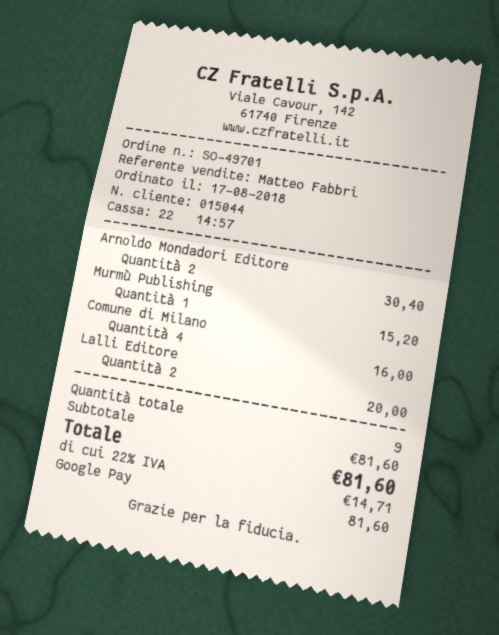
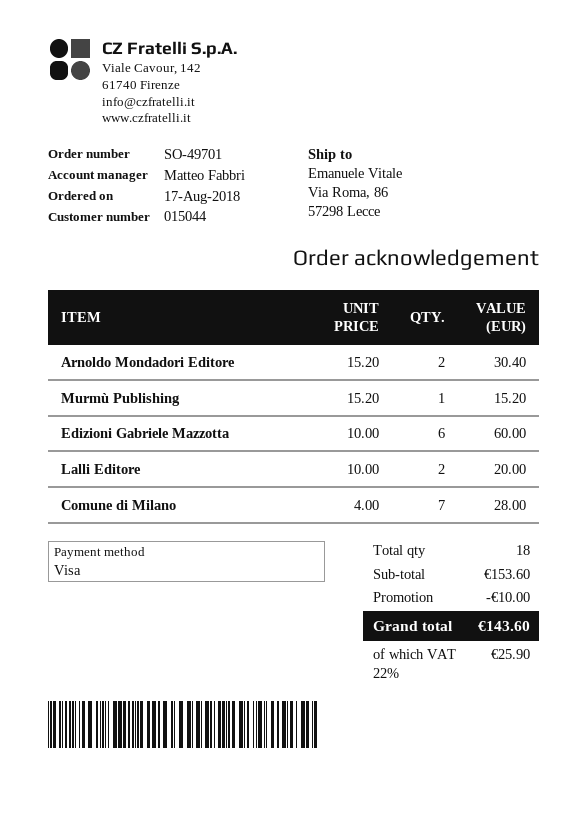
payment method: Google Pay -> Visa
Comune di Milano: 4 for 16.00 -> 7 for 28.00
Edizioni Gabriele Mazzotta: none -> 6 for 60.00
total quantity: 9 -> 18
subtotal: 81.60 -> 153.60
discount: none -> 10.00
tax: 22% = 14.71 -> 22% = 25.90
total: 81.60 -> 143.60

